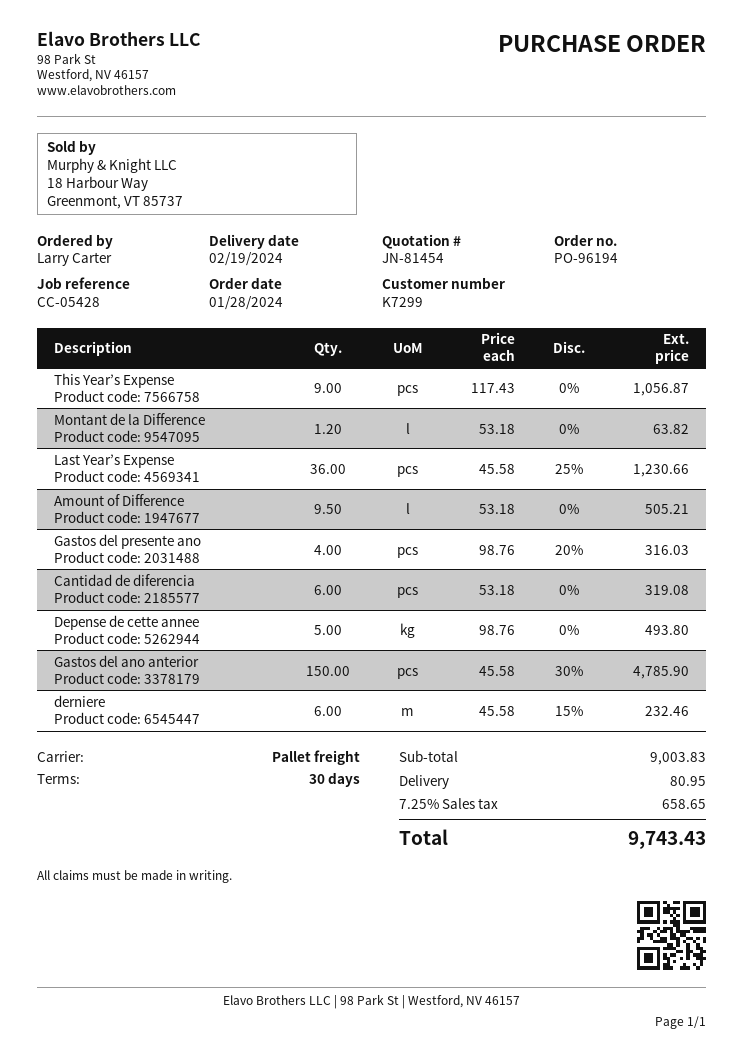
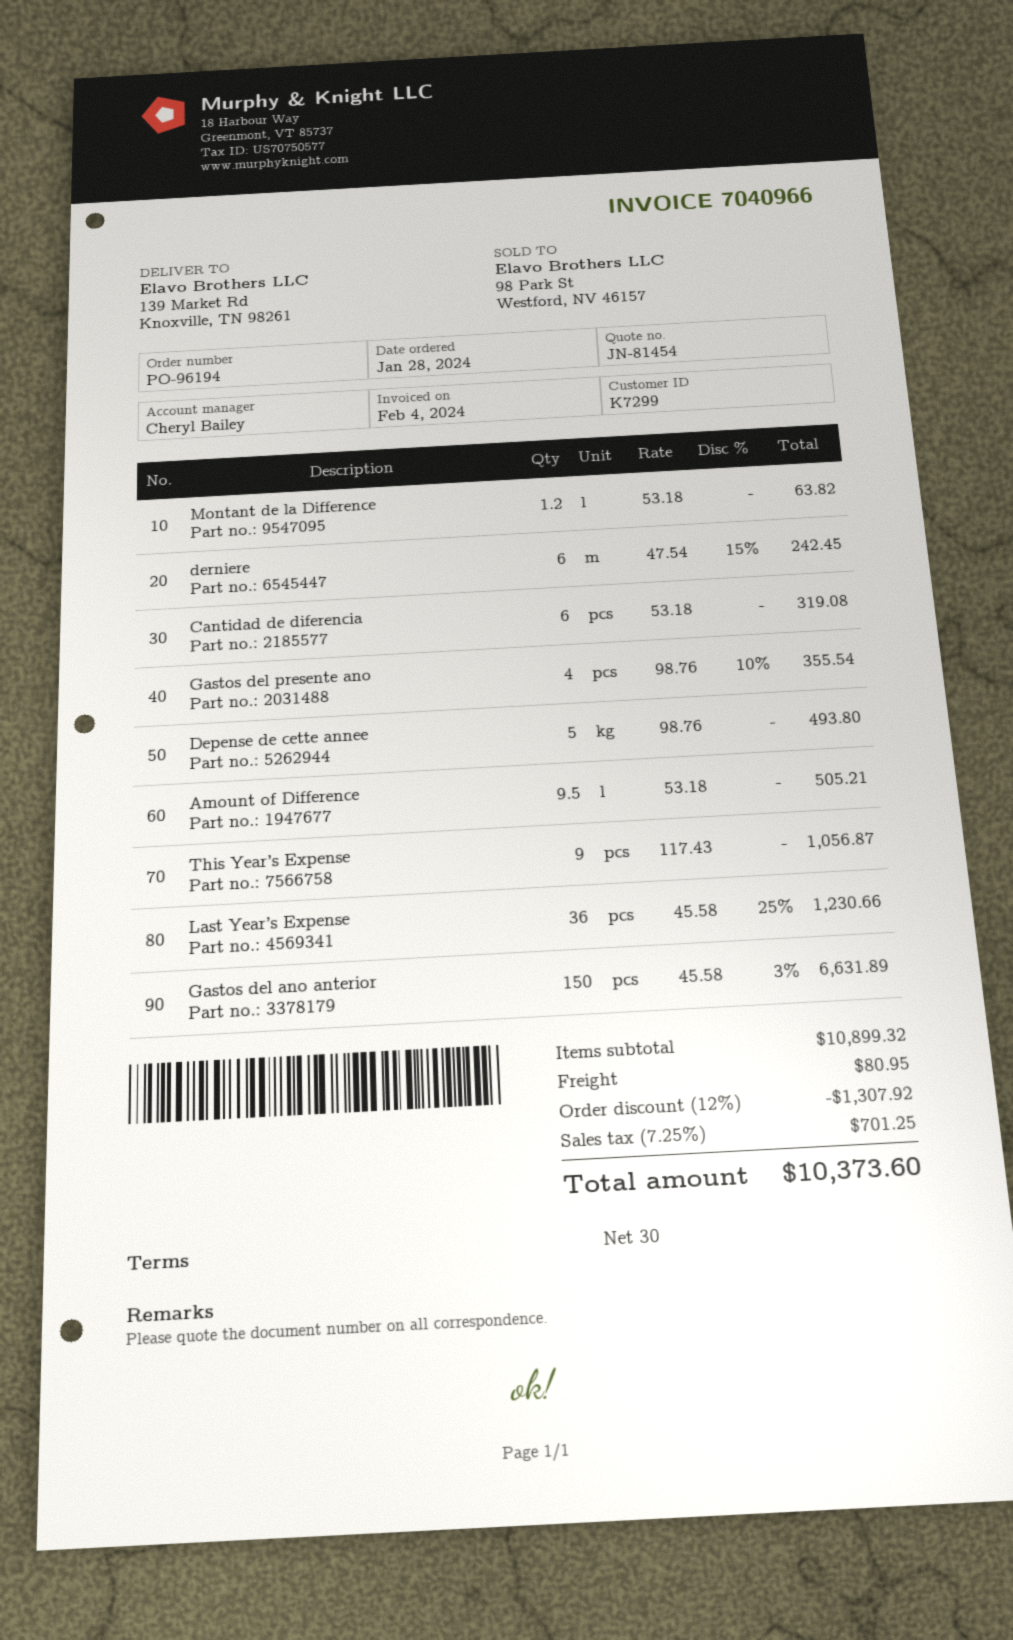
Gastos del presente ano: 4 x 98.76 - 20% = 316.03 -> 4 x 98.76 - 10% = 355.54
Gastos del ano anterior: 150 x 45.58 - 30% = 4785.90 -> 150 x 45.58 - 3% = 6631.89
derniere: 6 x 45.58 - 15% = 232.46 -> 6 x 47.54 - 15% = 242.45
subtotal: 9003.83 -> 10899.32
discount: none -> 12% = 1307.92
tax: 7.25% = 658.65 -> 7.25% = 701.25
total: 9743.43 -> 10373.60

